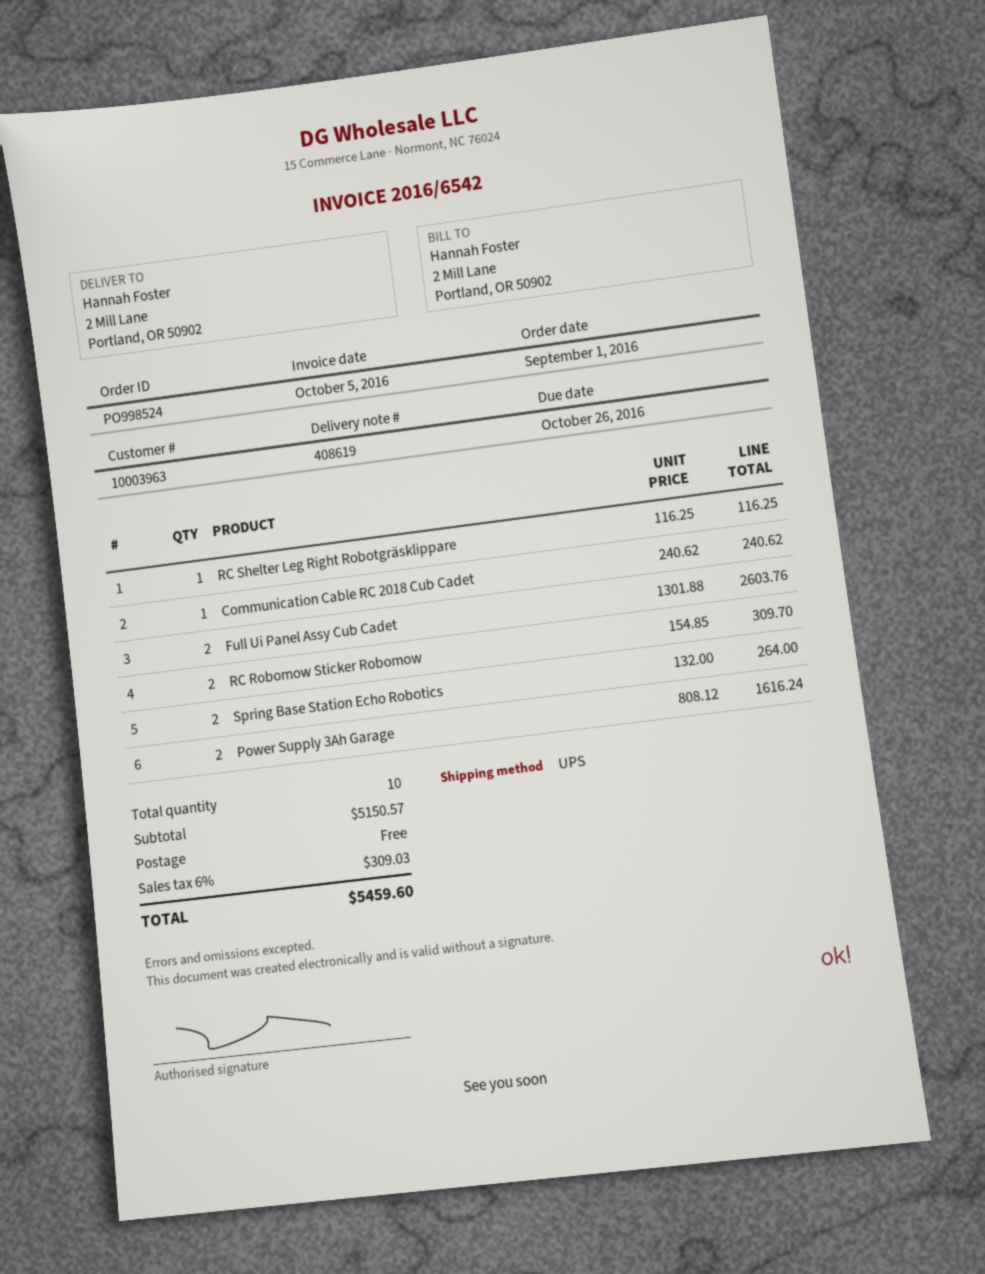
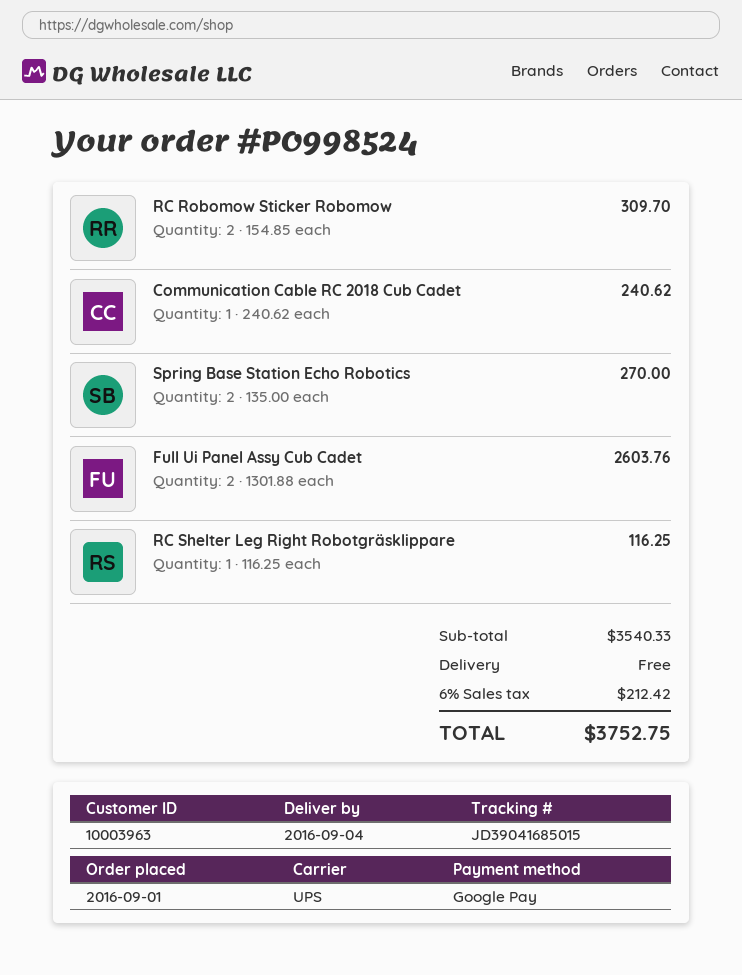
Spring Base Station Echo Robotics: 2 x 132.00 = 264.00 -> 2 x 135.00 = 270.00
Power Supply 3Ah Garage: 2 x 808.12 = 1616.24 -> none
subtotal: 5150.57 -> 3540.33
tax: 6% = 309.03 -> 6% = 212.42
total: 5459.60 -> 3752.75

